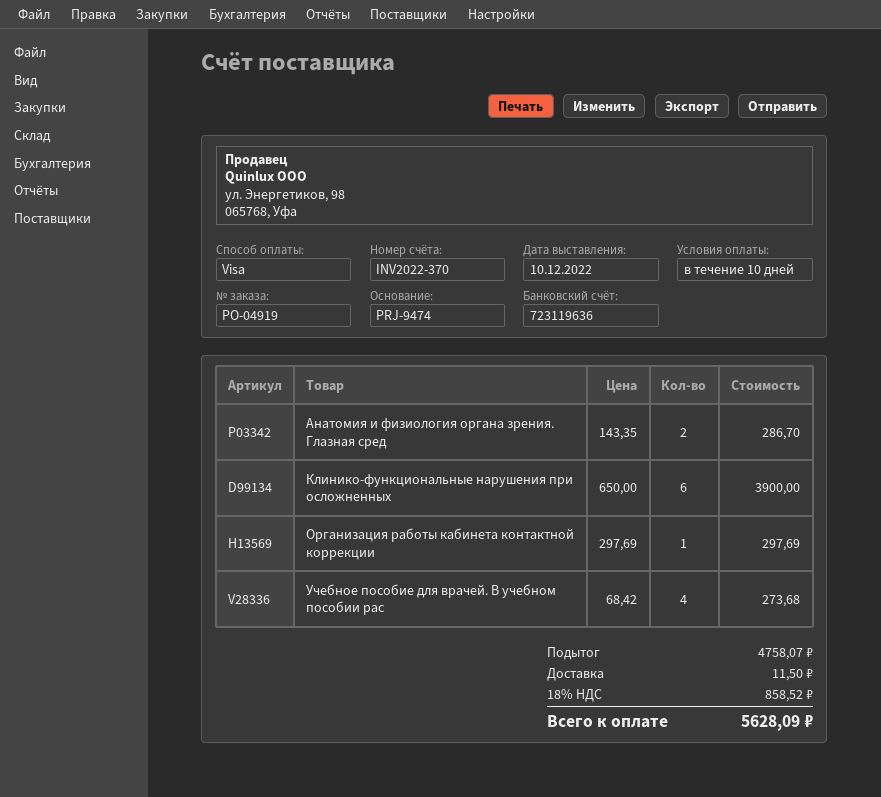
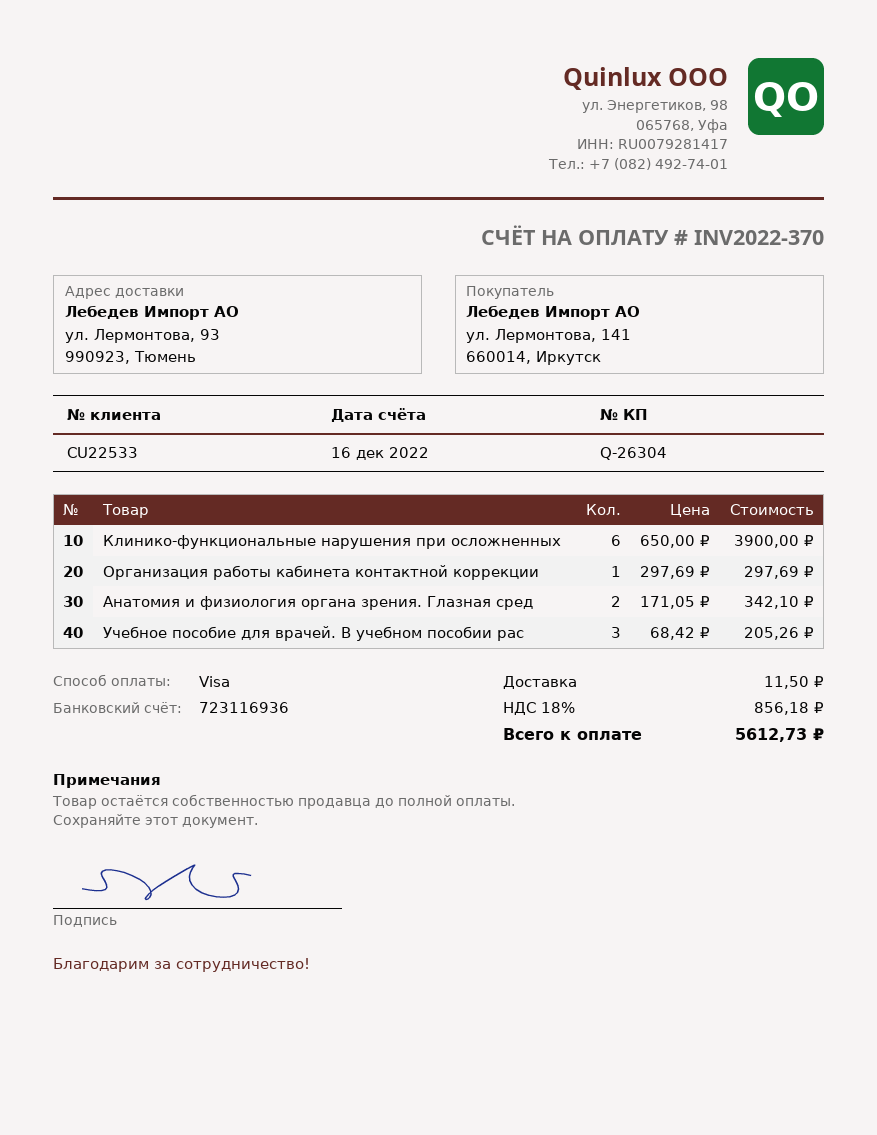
invoice date: 2022-12-10 -> 2022-12-16
bank account: 723119636 -> 723116936
Анатомия и физиология органа зрения. Глазная сред: 2 x 143.35 = 286.70 -> 2 x 171.05 = 342.10
Учебное пособие для врачей. В учебном пособии рас: 4 x 68.42 = 273.68 -> 3 x 68.42 = 205.26
tax: 18% = 858.52 -> 18% = 856.18
total: 5628.09 -> 5612.73

